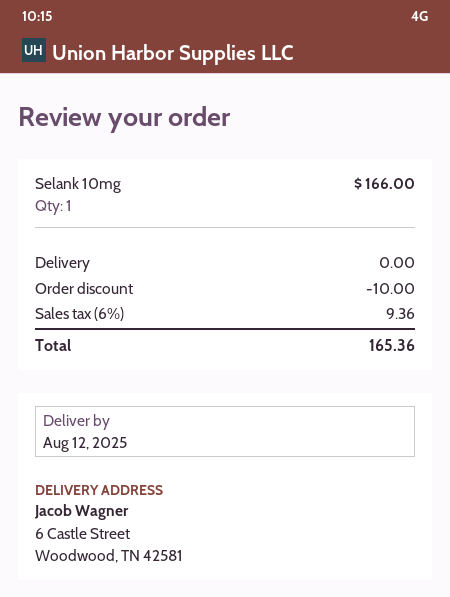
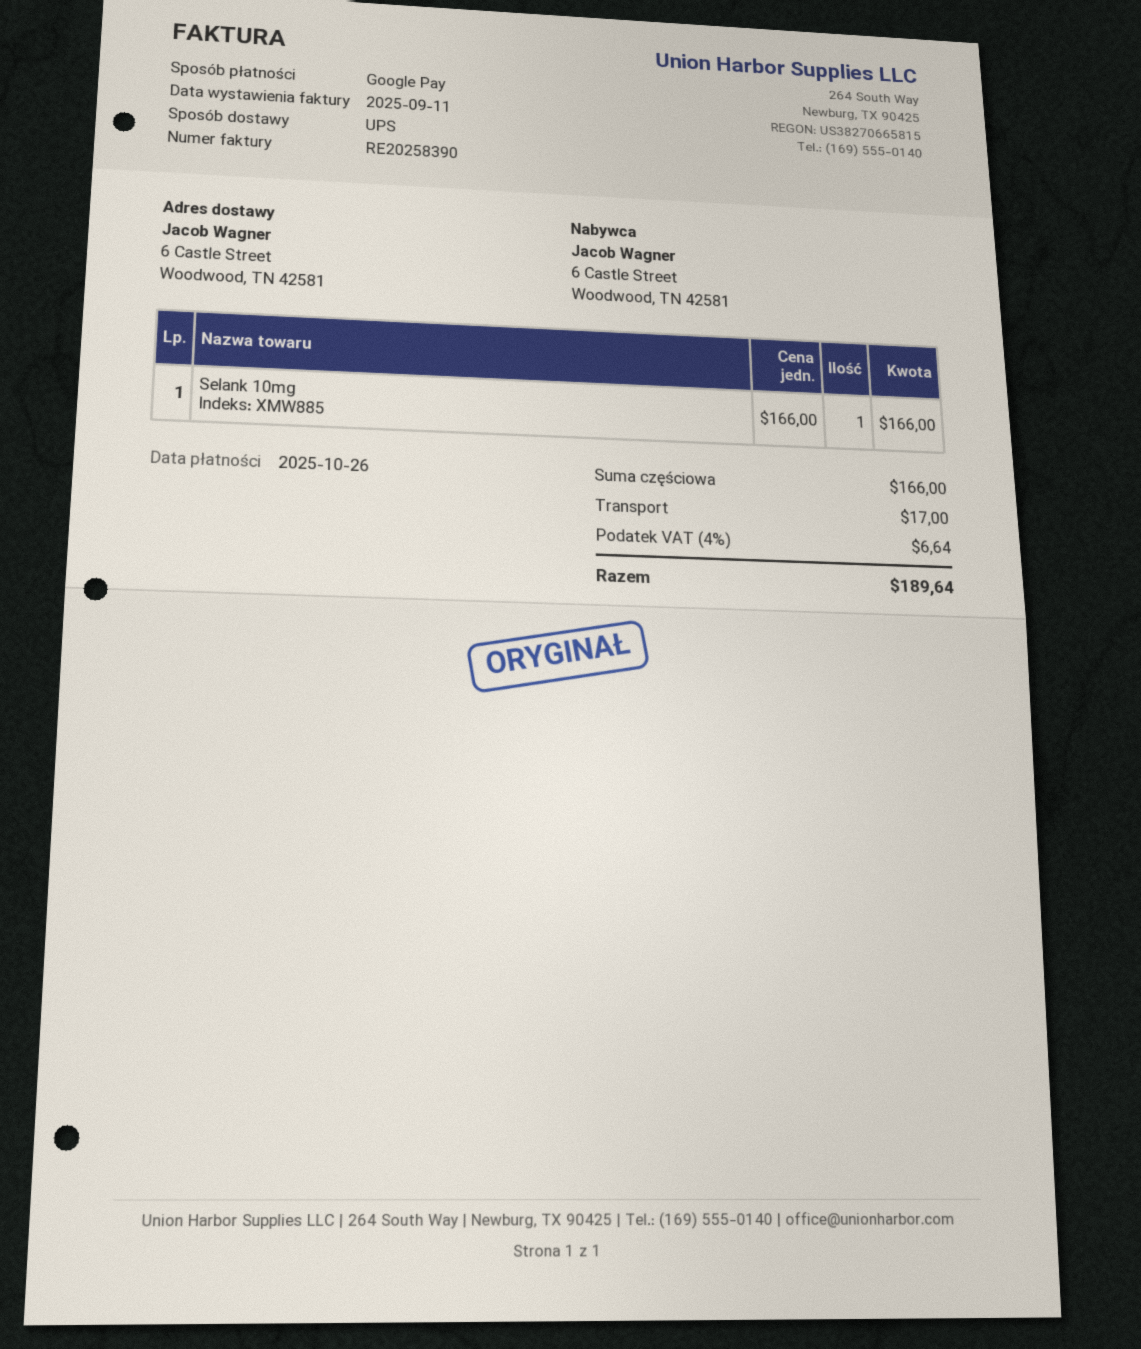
discount: 10.00 -> none
shipping: 0.00 -> 17.00
tax: 6% = 9.36 -> 4% = 6.64
total: 165.36 -> 189.64

